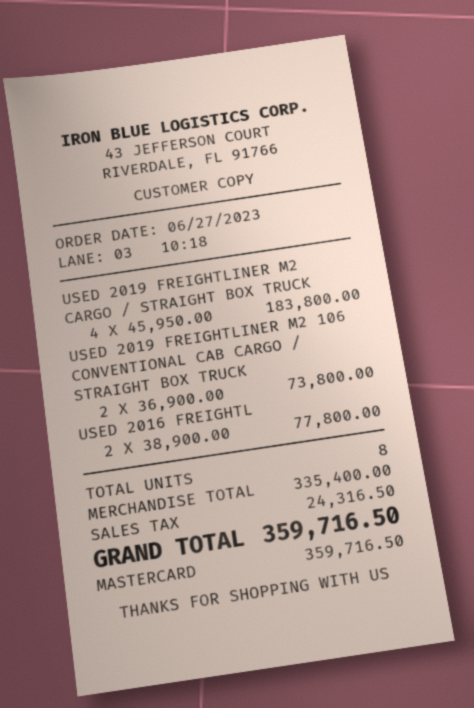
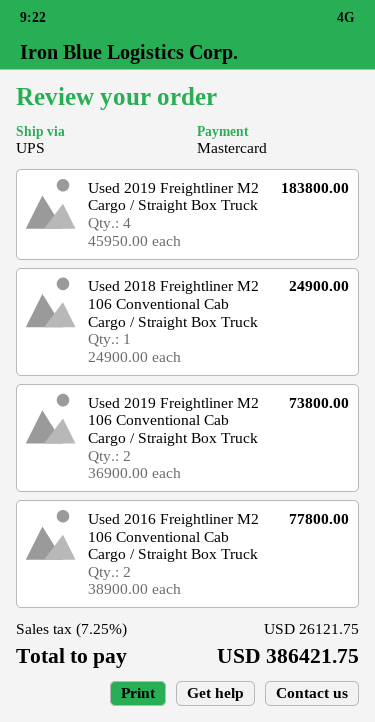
Used 2018 Freightliner M2 106 Conventional Cab Cargo / Straight Box Truck: none -> 1 x 24900.00 = 24900.00
tax: 24316.50 -> 26121.75
total: 359716.50 -> 386421.75

